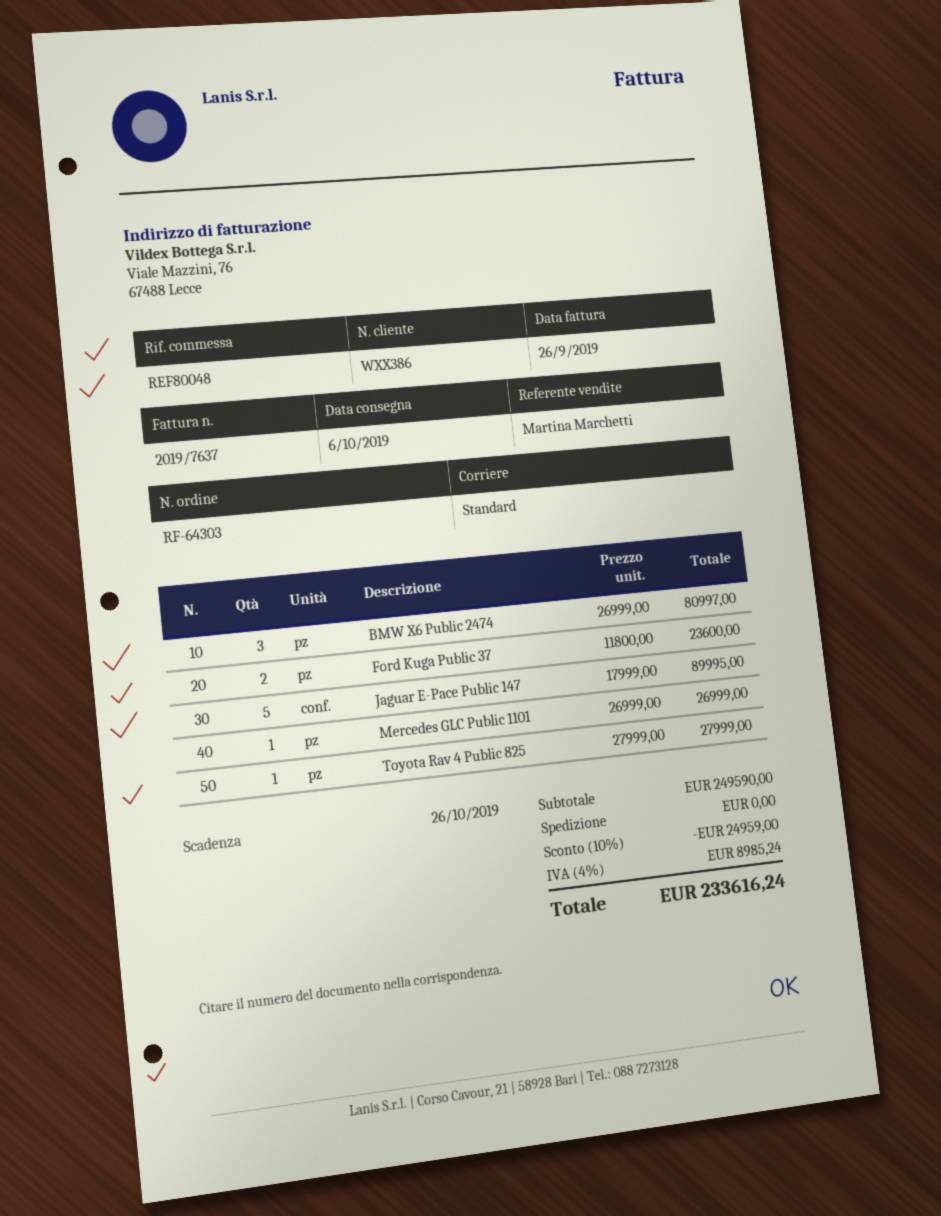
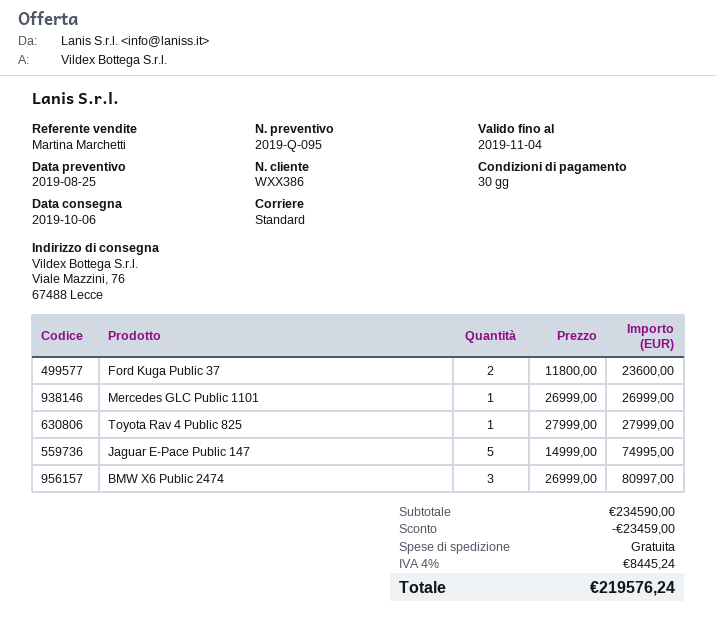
Jaguar E-Pace Public 147: 5 x 17999.00 = 89995.00 -> 5 x 14999.00 = 74995.00
subtotal: 249590.00 -> 234590.00
discount: 24959.00 -> 23459.00
tax: 4% = 8985.24 -> 4% = 8445.24
total: 233616.24 -> 219576.24

